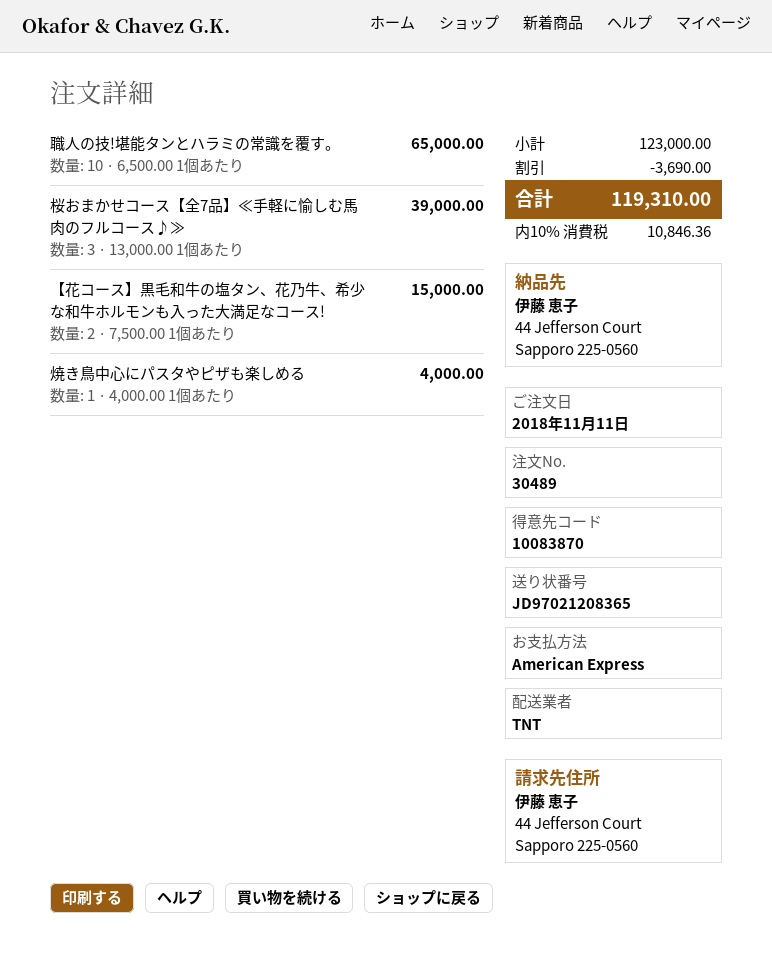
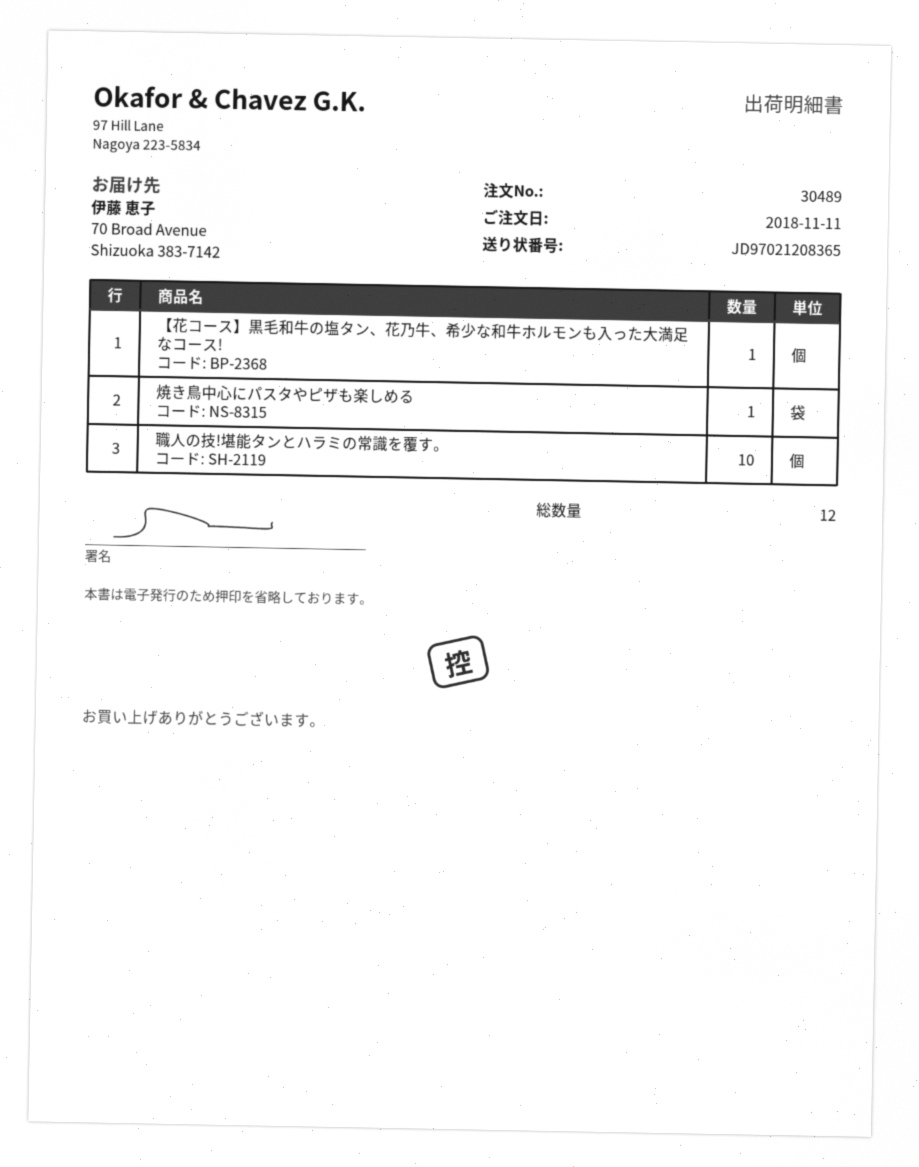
ship to: 44 Jefferson Court, Sapporo 225-0560 -> 70 Broad Avenue, Shizuoka 383-7142
桜おまかせコース【全7品】≪手軽に愉しむ馬肉のフルコース♪≫: 3 -> none
【花コース】黒毛和牛の塩タン、花乃牛、希少な和牛ホルモンも入った大満足なコース!: 2 -> 1

